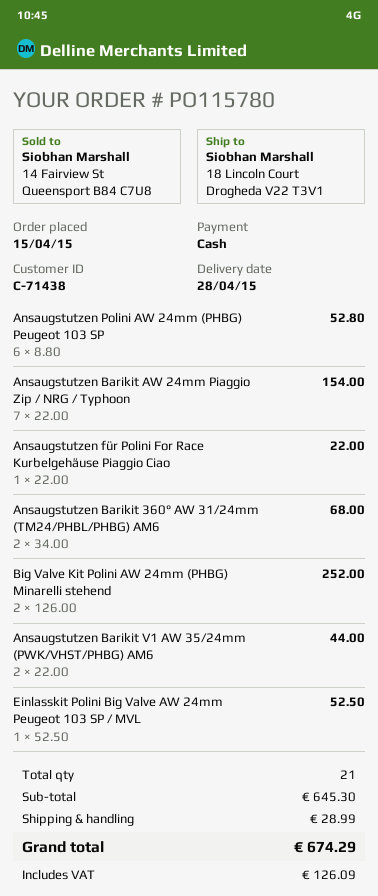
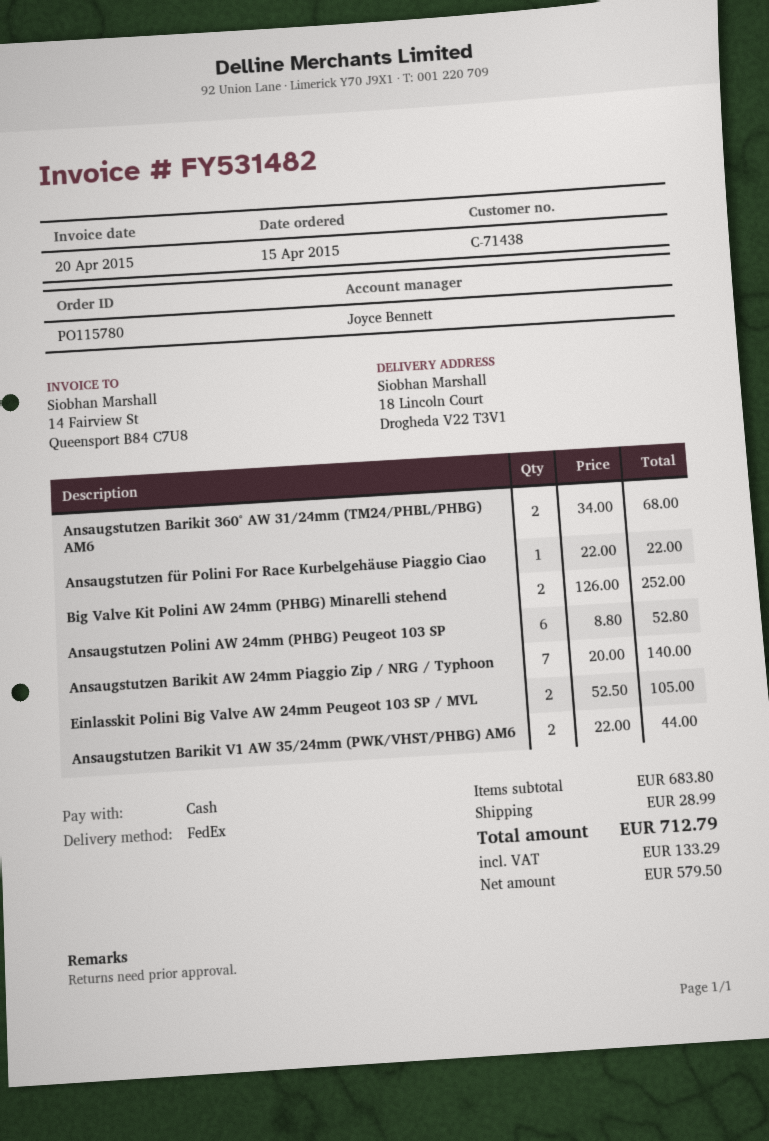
Ansaugstutzen Barikit AW 24mm Piaggio Zip / NRG / Typhoon: 7 x 22.00 = 154.00 -> 7 x 20.00 = 140.00
Einlasskit Polini Big Valve AW 24mm Peugeot 103 SP / MVL: 1 x 52.50 = 52.50 -> 2 x 52.50 = 105.00
subtotal: 645.30 -> 683.80
tax: 126.09 -> 133.29
total: 674.29 -> 712.79

